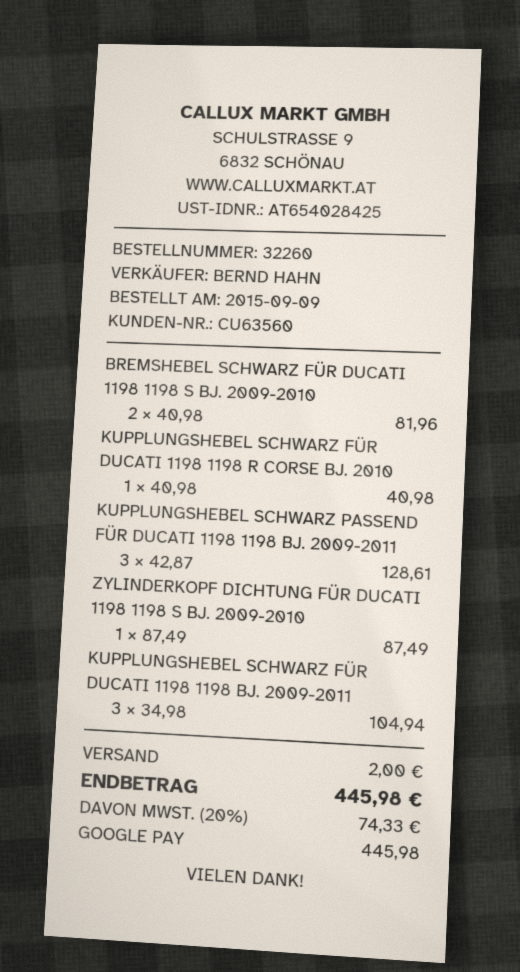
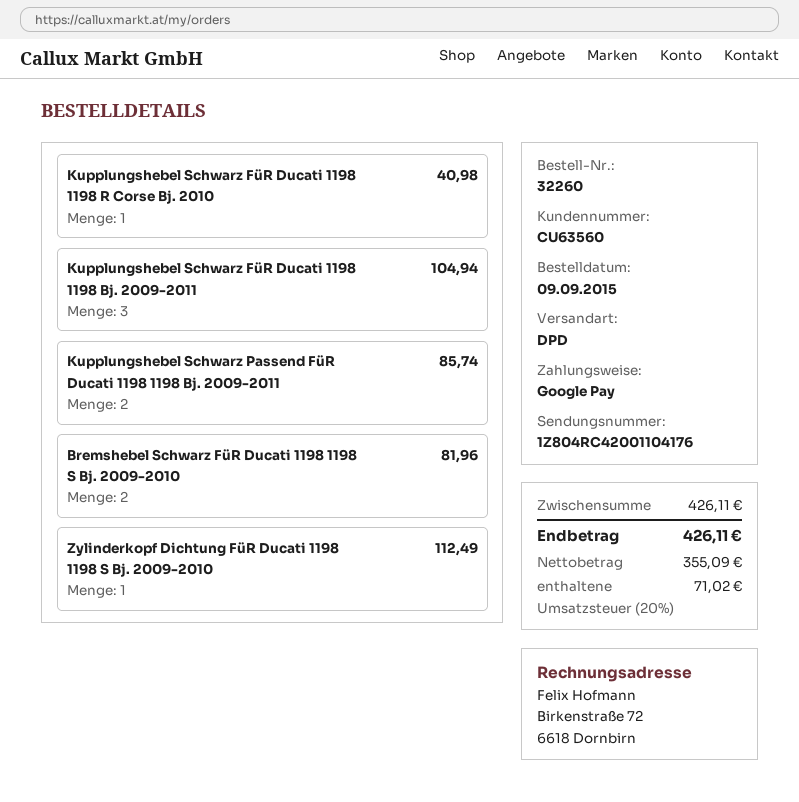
KUPPLUNGSHEBEL SCHWARZ PASSEND FÜR DUCATI 1198 1198 BJ. 2009-2011: 3 for 128.61 -> 2 for 85.74
ZYLINDERKOPF DICHTUNG FÜR DUCATI 1198 1198 S BJ. 2009-2010: 1 for 87.49 -> 1 for 112.49
shipping: 2.00 -> none
tax: 20% = 74.33 -> 20% = 71.02
total: 445.98 -> 426.11

